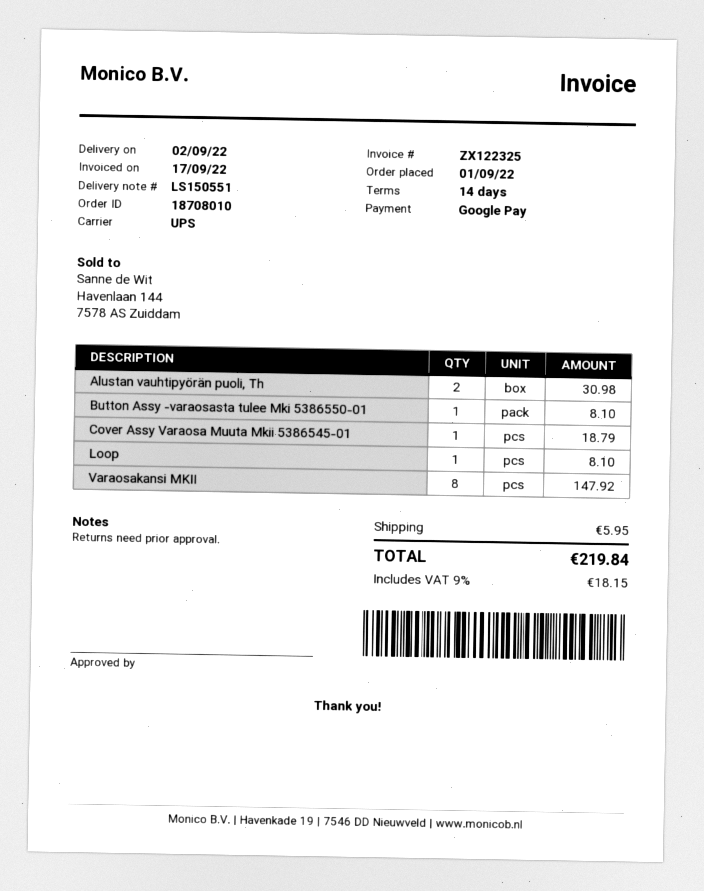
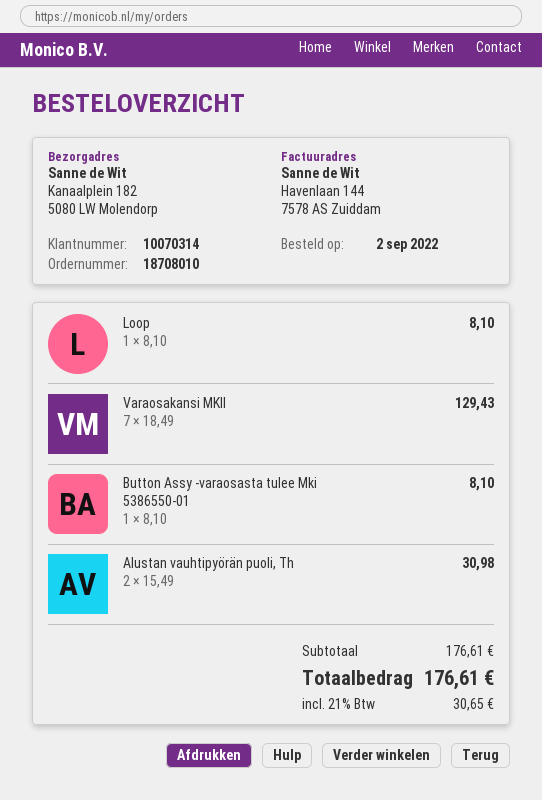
order date: 2022-09-01 -> 2022-09-02
Cover Assy Varaosa Muuta Mkii 5386545-01: 1 for 18.79 -> none
Varaosakansi MKII: 8 for 147.92 -> 7 for 129.43
shipping: 5.95 -> none
tax: 9% = 18.15 -> 21% = 30.65
total: 219.84 -> 176.61

